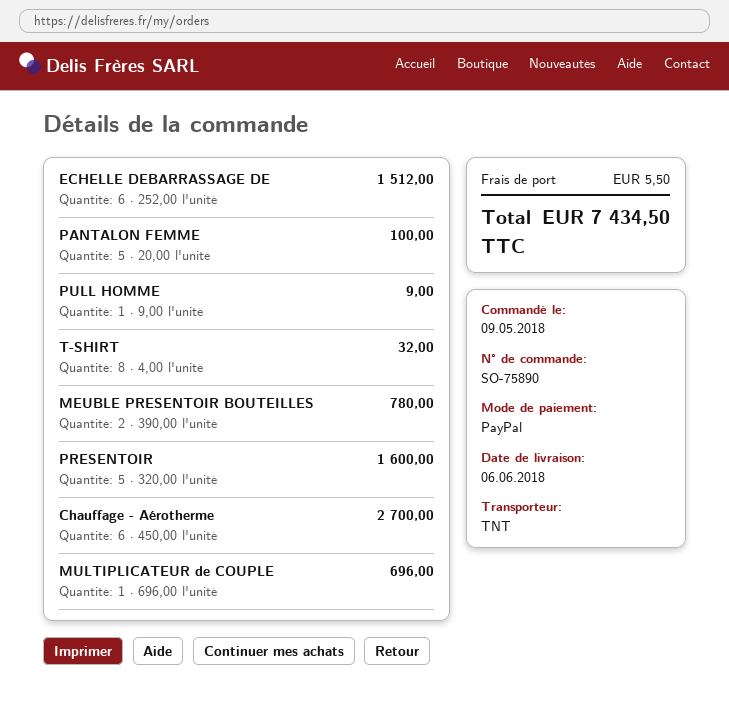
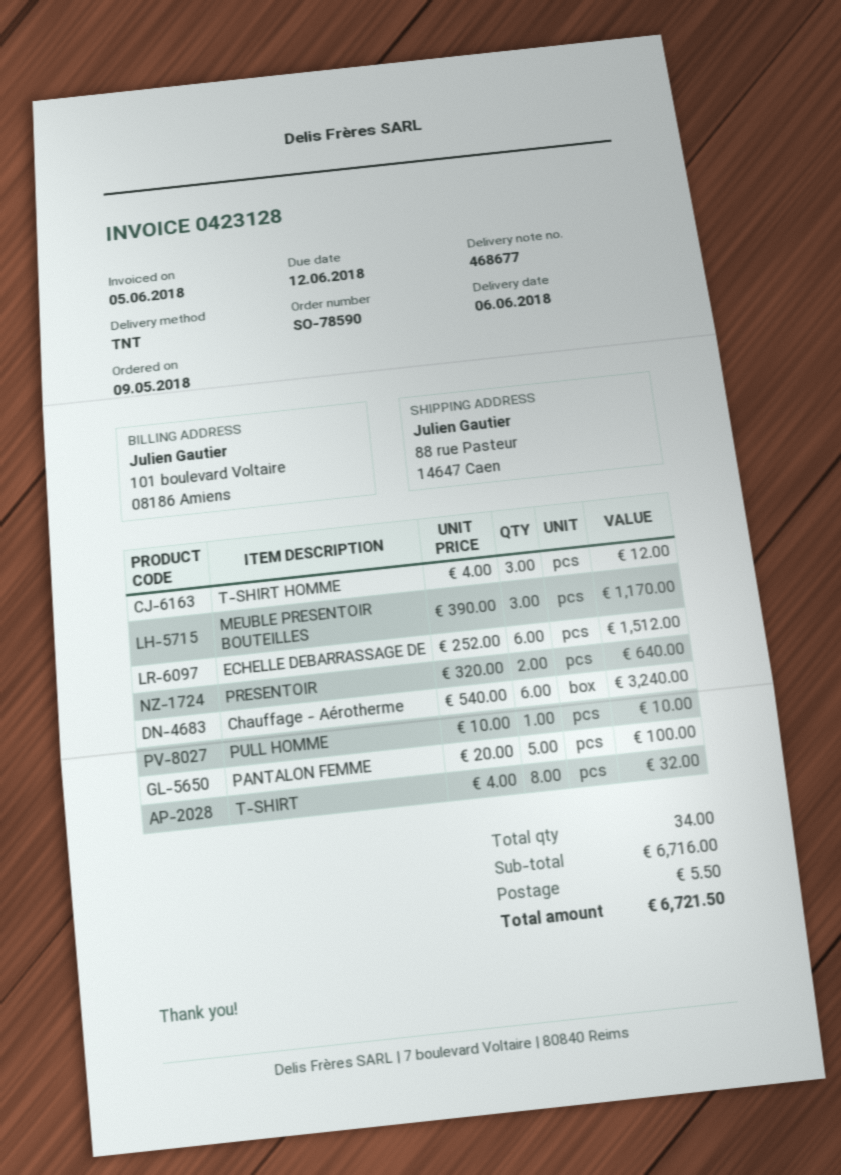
order number: SO-75890 -> SO-78590
PULL HOMME: 1 x 9.00 = 9.00 -> 1 x 10.00 = 10.00
MEUBLE PRESENTOIR BOUTEILLES: 2 x 390.00 = 780.00 -> 3 x 390.00 = 1170.00
PRESENTOIR: 5 x 320.00 = 1600.00 -> 2 x 320.00 = 640.00
Chauffage - Aérotherme: 6 x 450.00 = 2700.00 -> 6 x 540.00 = 3240.00
MULTIPLICATEUR de COUPLE: 1 x 696.00 = 696.00 -> none
T-SHIRT HOMME: none -> 3 x 4.00 = 12.00
total: 7434.50 -> 6721.50

